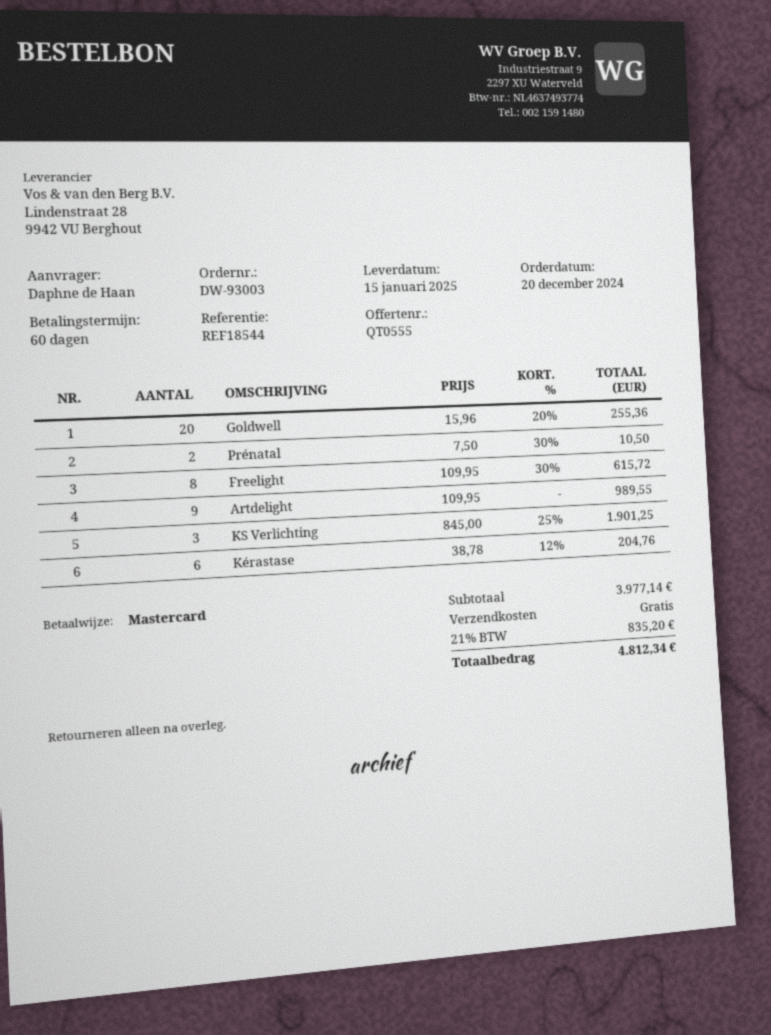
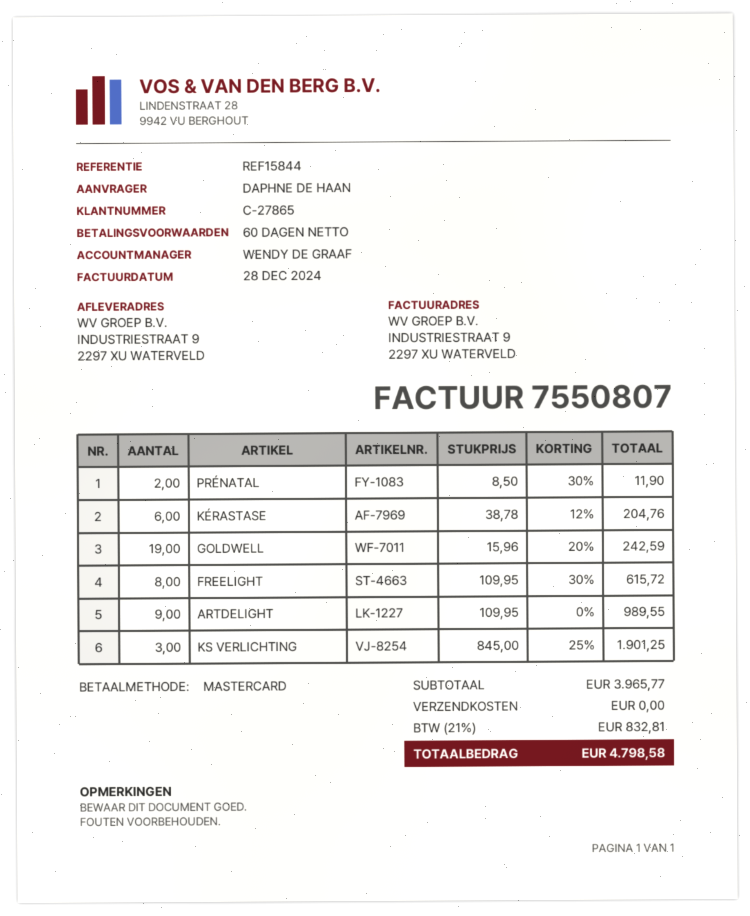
reference: REF18544 -> REF15844
Goldwell: 20 x 15.96 - 20% = 255.36 -> 19 x 15.96 - 20% = 242.59
Prénatal: 2 x 7.50 - 30% = 10.50 -> 2 x 8.50 - 30% = 11.90
subtotal: 3977.14 -> 3965.77
tax: 21% = 835.20 -> 21% = 832.81
total: 4812.34 -> 4798.58

